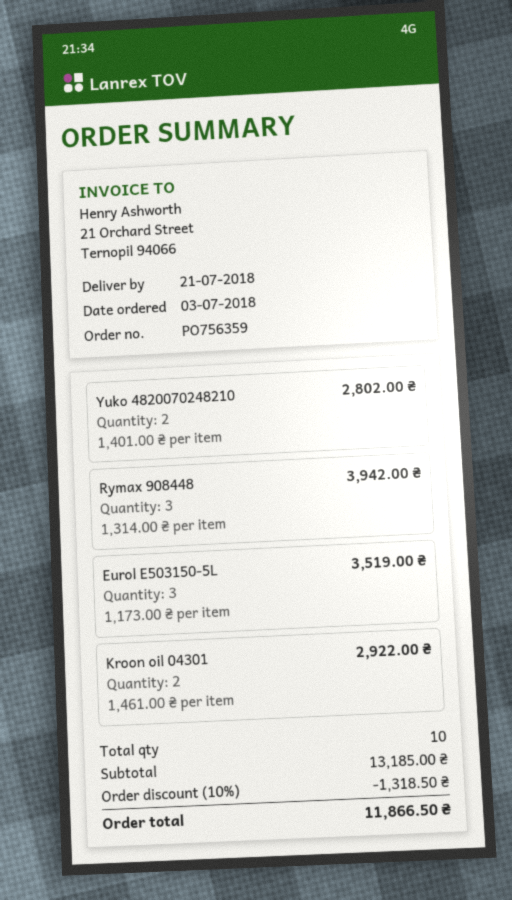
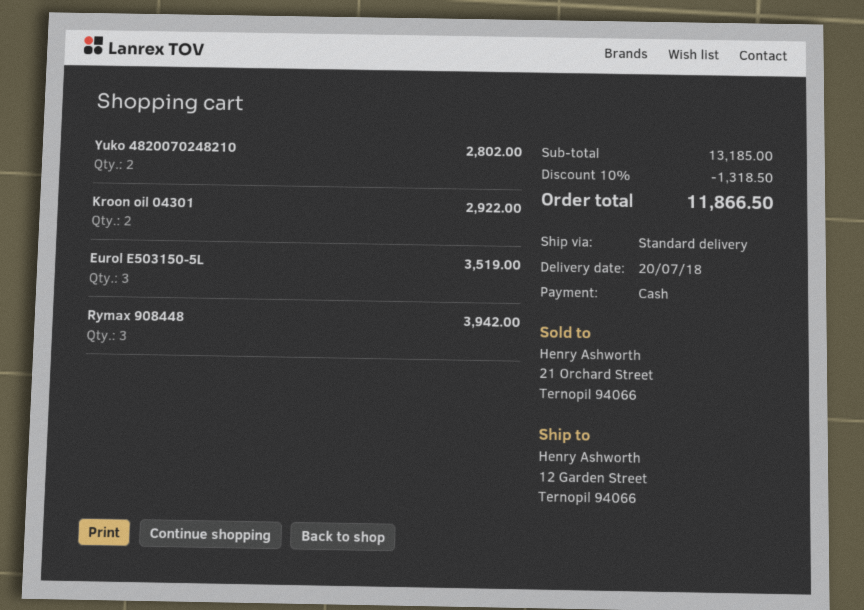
delivery date: 2018-07-21 -> 2018-07-20

